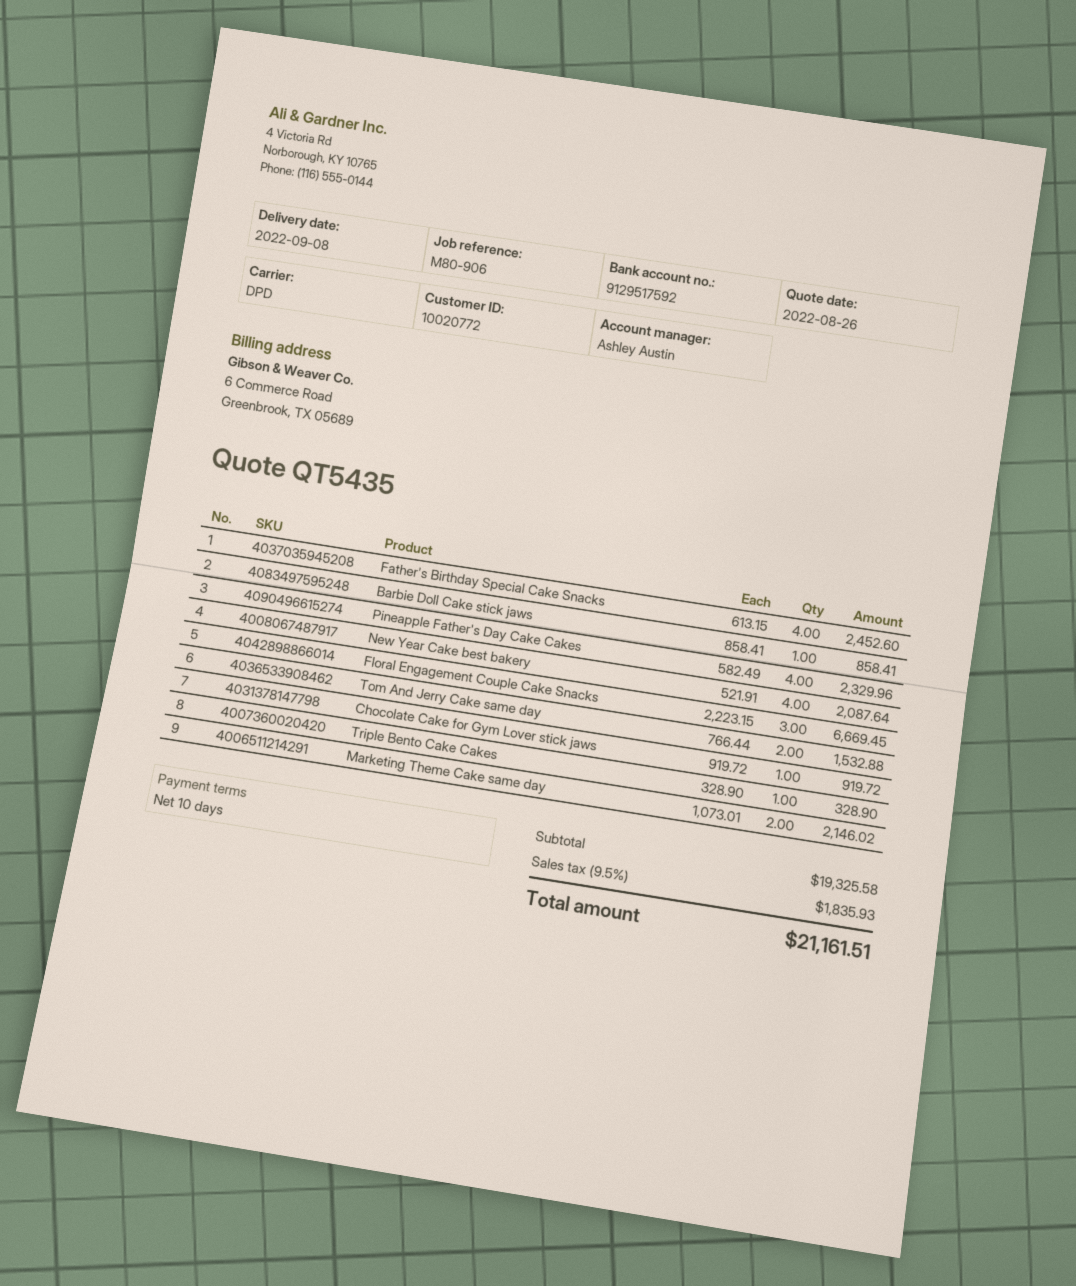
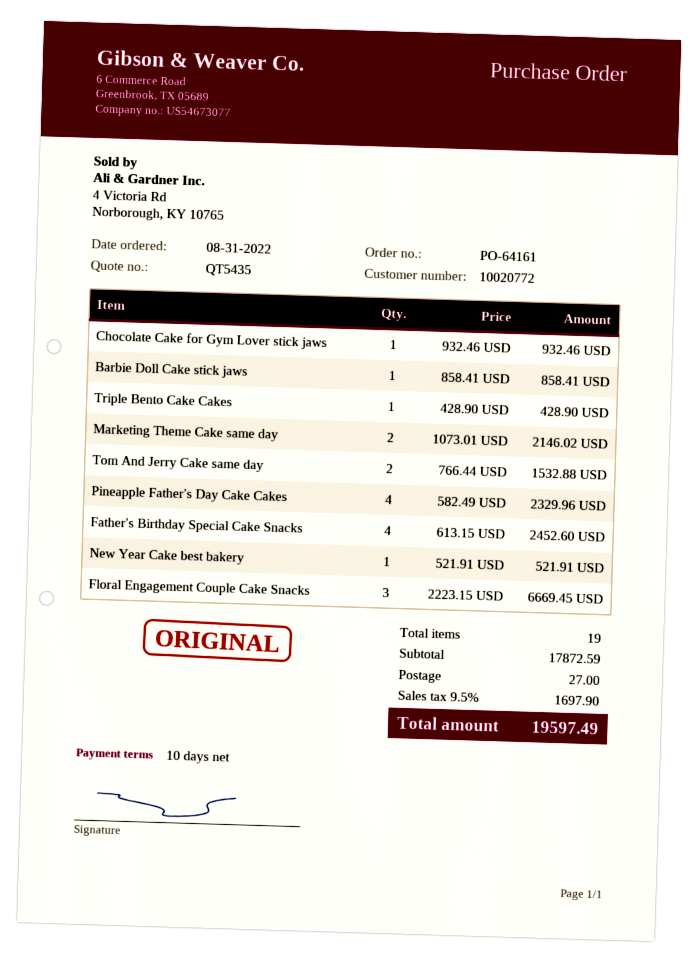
New Year Cake best bakery: 4 x 521.91 = 2087.64 -> 1 x 521.91 = 521.91
Chocolate Cake for Gym Lover stick jaws: 1 x 919.72 = 919.72 -> 1 x 932.46 = 932.46
Triple Bento Cake Cakes: 1 x 328.90 = 328.90 -> 1 x 428.90 = 428.90
subtotal: 19325.58 -> 17872.59
shipping: none -> 27.00
tax: 9.5% = 1835.93 -> 9.5% = 1697.90
total: 21161.51 -> 19597.49

